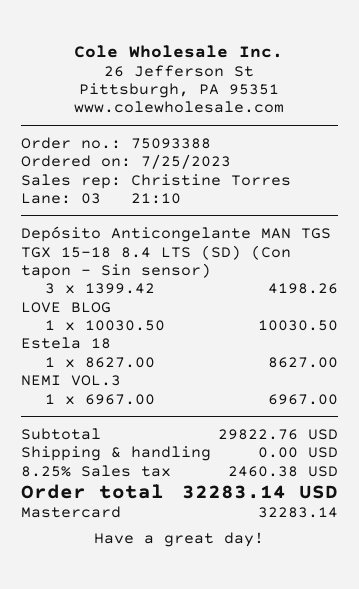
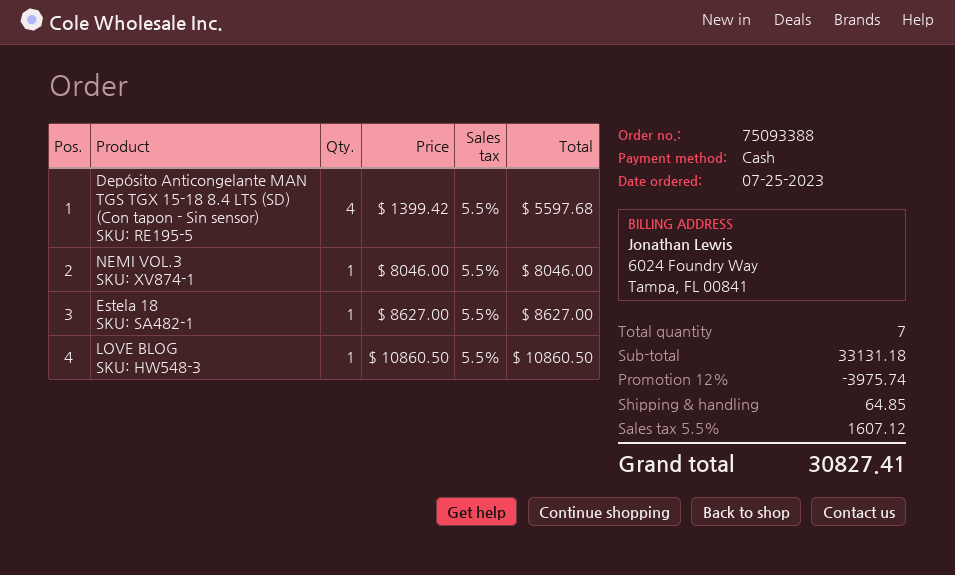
payment method: Mastercard -> cash
Depósito Anticongelante MAN TGS TGX 15-18 8.4 LTS (SD) (Con tapon - Sin sensor): 3 x 1399.42 = 4198.26 -> 4 x 1399.42 = 5597.68
LOVE BLOG: 1 x 10030.50 = 10030.50 -> 1 x 10860.50 = 10860.50
NEMI VOL.3: 1 x 6967.00 = 6967.00 -> 1 x 8046.00 = 8046.00
subtotal: 29822.76 -> 33131.18
discount: none -> 12% = 3975.74
shipping: 0.00 -> 64.85
tax: 8.25% = 2460.38 -> 5.5% = 1607.12
total: 32283.14 -> 30827.41

